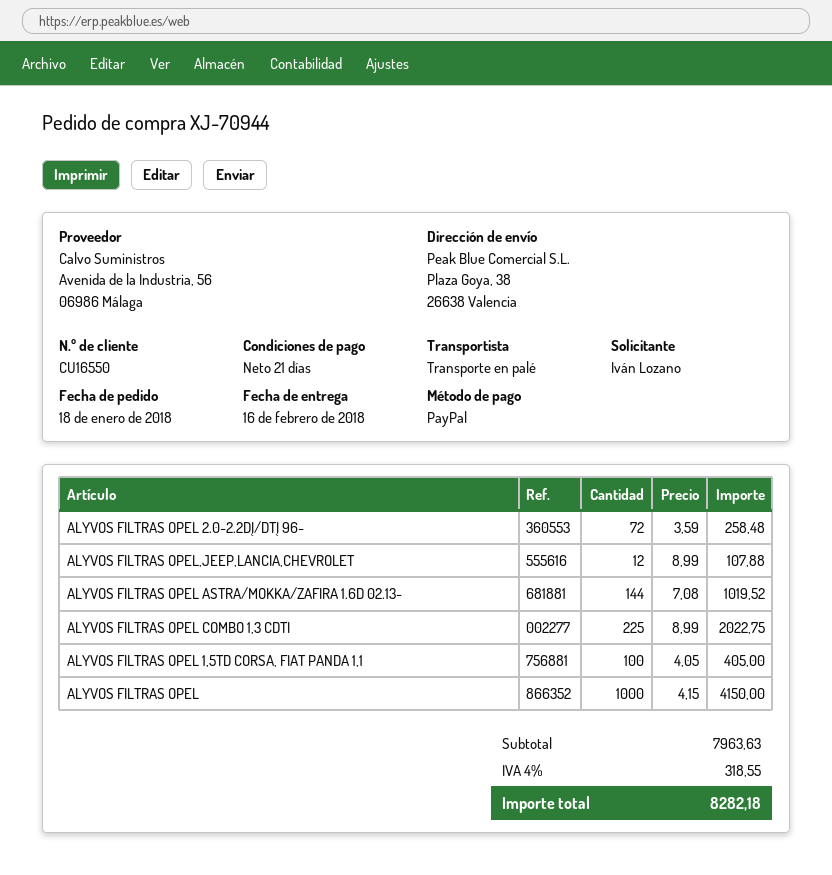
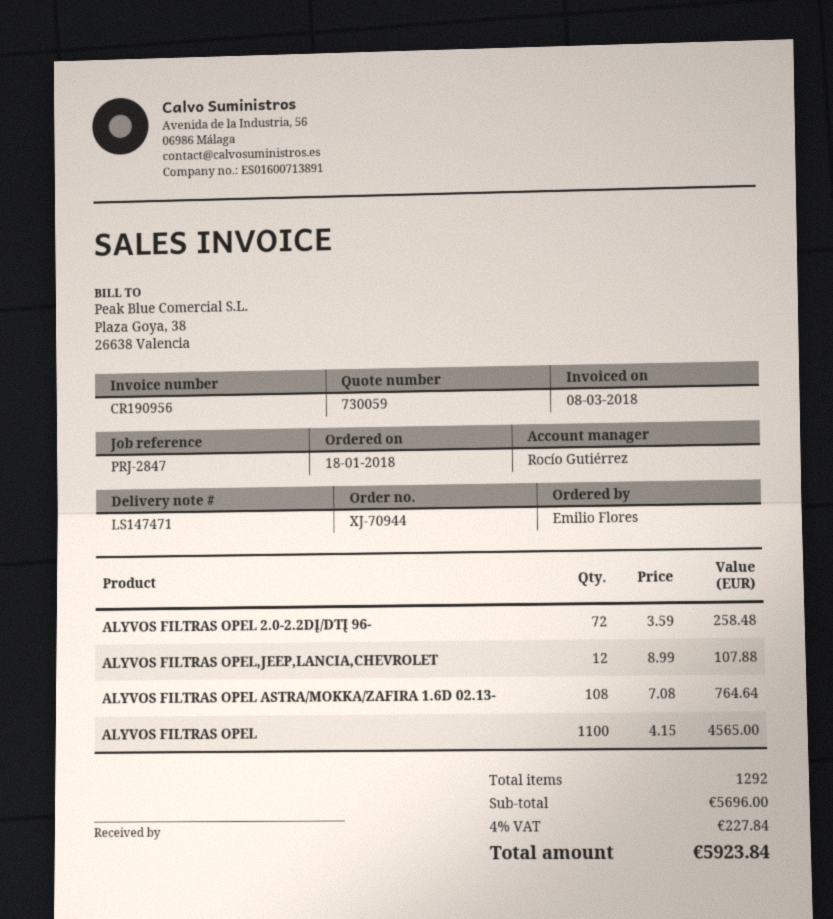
ordered by: Iván Lozano -> Emilio Flores
ALYVOS FILTRAS OPEL ASTRA/MOKKA/ZAFIRA 1.6D 02.13-: 144 x 7.08 = 1019.52 -> 108 x 7.08 = 764.64
ALYVOS FILTRAS OPEL COMBO 1,3 CDTI: 225 x 8.99 = 2022.75 -> none
ALYVOS FILTRAS OPEL 1,5TD CORSA, FIAT PANDA 1,1: 100 x 4.05 = 405.00 -> none
ALYVOS FILTRAS OPEL: 1000 x 4.15 = 4150.00 -> 1100 x 4.15 = 4565.00
subtotal: 7963.63 -> 5696.00
tax: 4% = 318.55 -> 4% = 227.84
total: 8282.18 -> 5923.84

